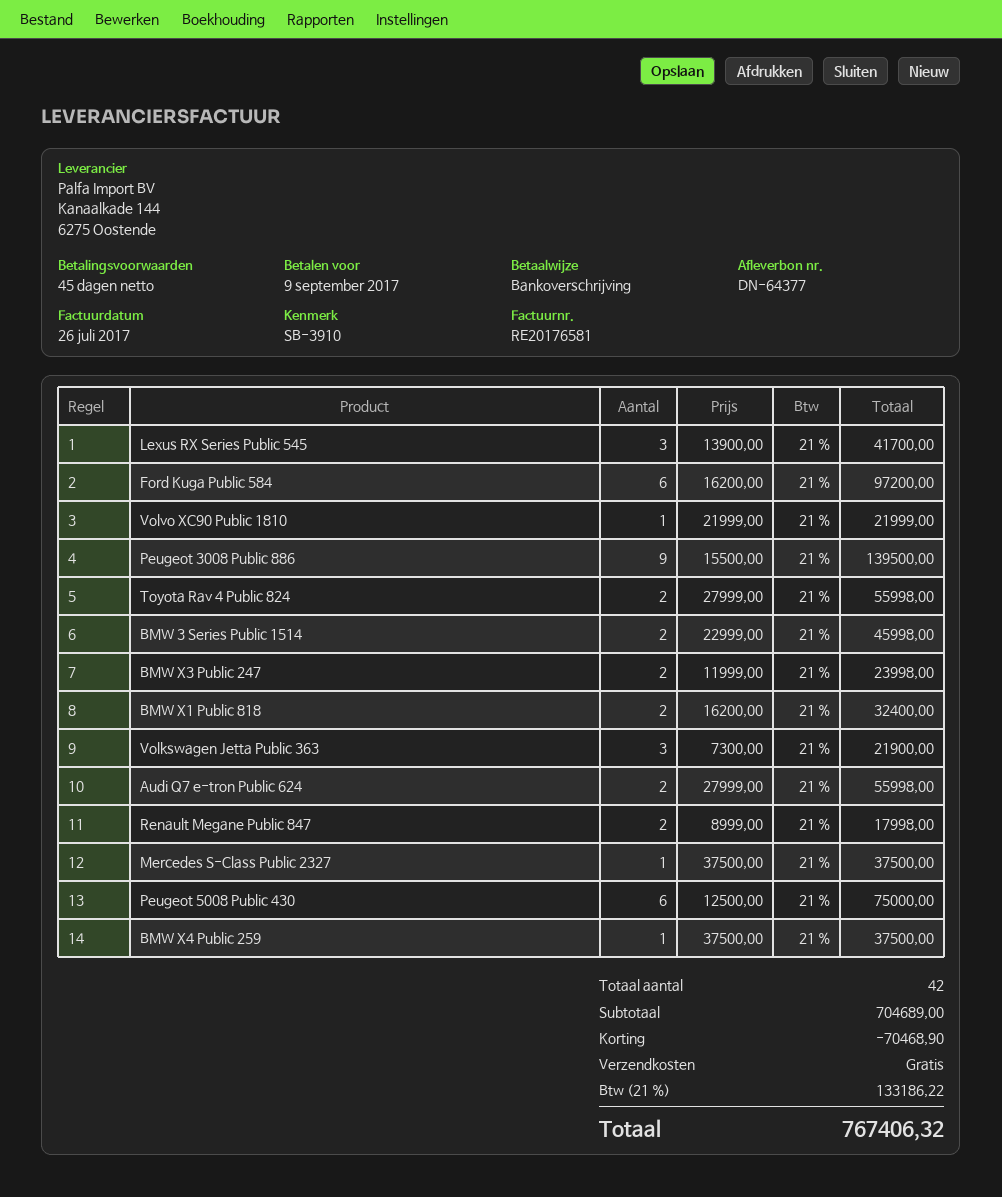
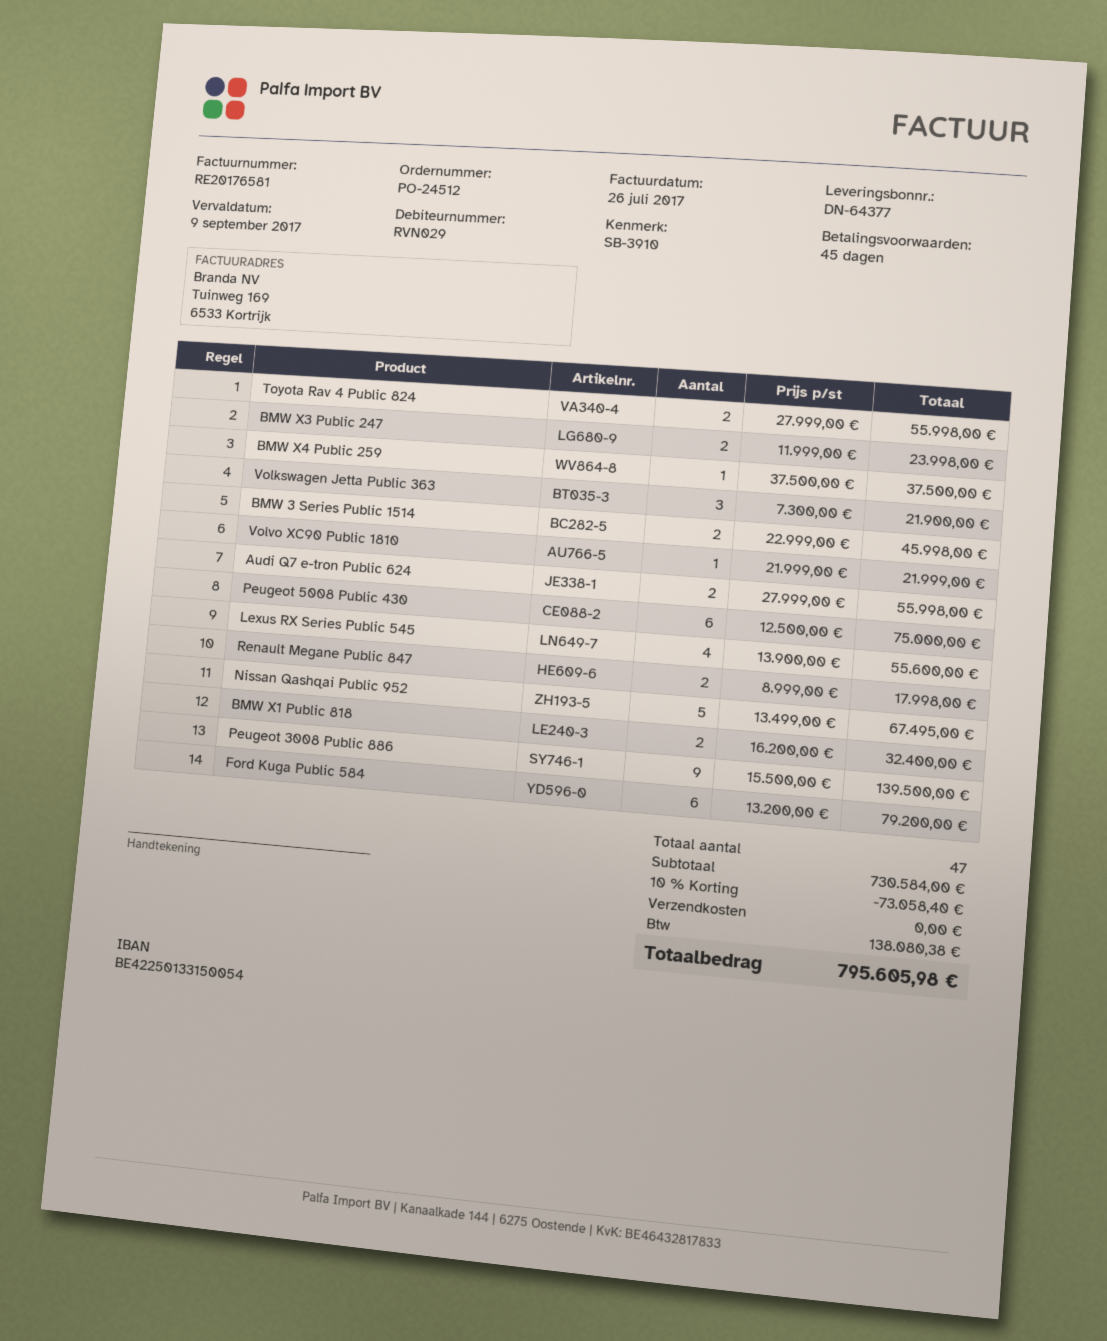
Lexus RX Series Public 545: 3 x 13900.00 = 41700.00 -> 4 x 13900.00 = 55600.00
Ford Kuga Public 584: 6 x 16200.00 = 97200.00 -> 6 x 13200.00 = 79200.00
Mercedes S-Class Public 2327: 1 x 37500.00 = 37500.00 -> none
Nissan Qashqai Public 952: none -> 5 x 13499.00 = 67495.00
total quantity: 42 -> 47
subtotal: 704689.00 -> 730584.00
discount: 70468.90 -> 73058.40
tax: 133186.22 -> 138080.38
total: 767406.32 -> 795605.98

